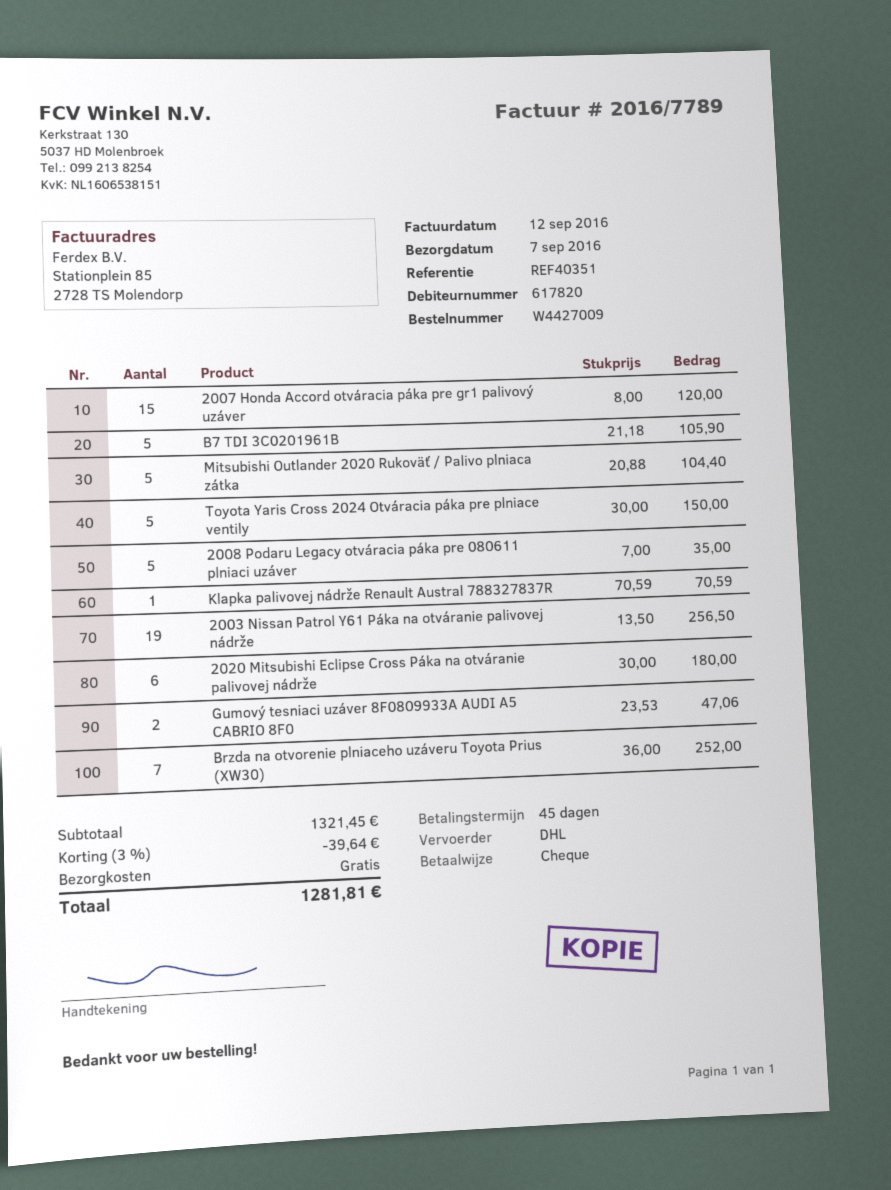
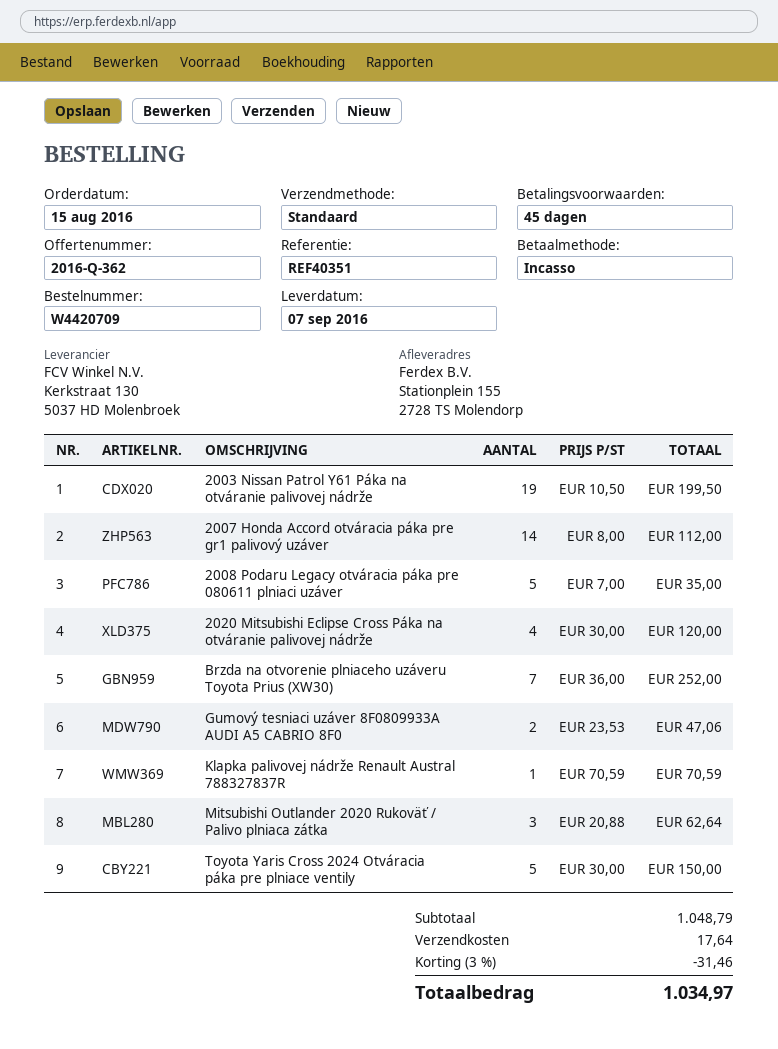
order number: W4427009 -> W4420709
payment method: cheque -> direct debit
shipping method: DHL -> standard
2007 Honda Accord otváracia páka pre gr1 palivový uzáver: 15 x 8.00 = 120.00 -> 14 x 8.00 = 112.00
B7 TDI 3C0201961B: 5 x 21.18 = 105.90 -> none
Mitsubishi Outlander 2020 Rukoväť / Palivo plniaca zátka: 5 x 20.88 = 104.40 -> 3 x 20.88 = 62.64
2003 Nissan Patrol Y61 Páka na otváranie palivovej nádrže: 19 x 13.50 = 256.50 -> 19 x 10.50 = 199.50
2020 Mitsubishi Eclipse Cross Páka na otváranie palivovej nádrže: 6 x 30.00 = 180.00 -> 4 x 30.00 = 120.00
subtotal: 1321.45 -> 1048.79
discount: 3% = 39.64 -> 3% = 31.46
shipping: 0.00 -> 17.64
total: 1281.81 -> 1034.97

